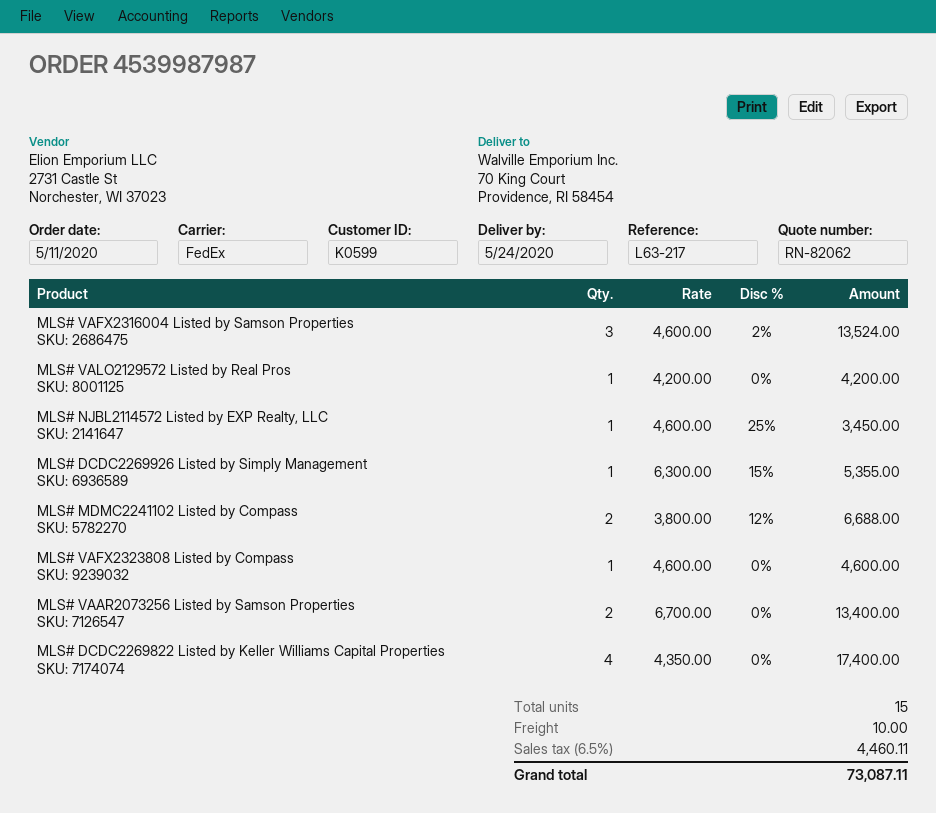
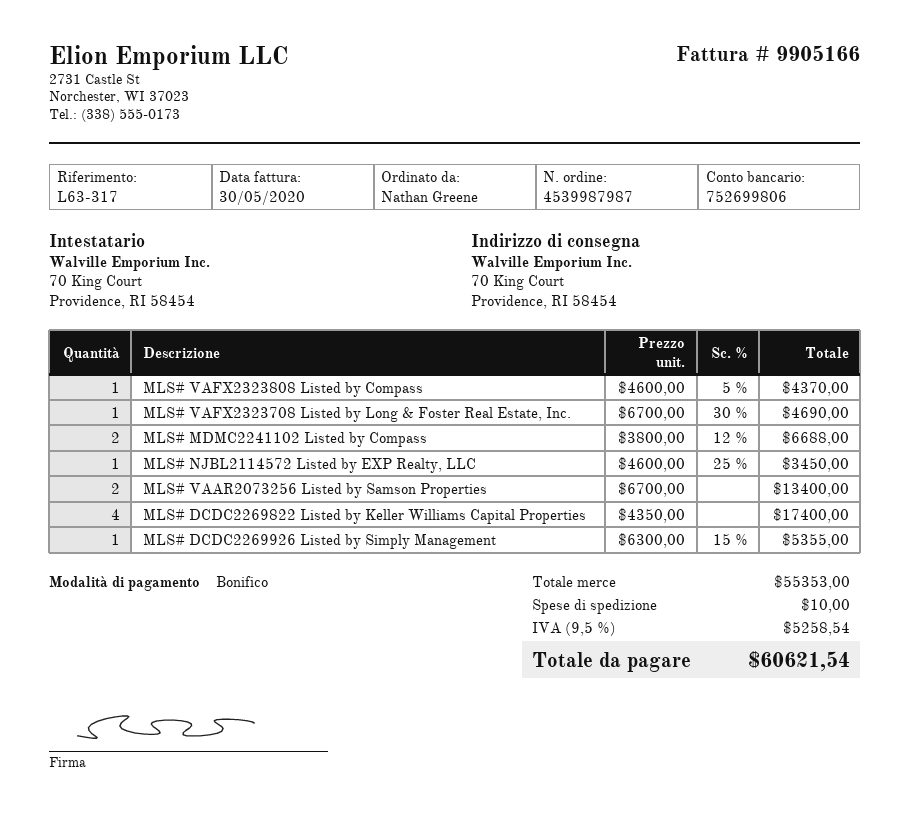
reference: L63-217 -> L63-317
MLS# VAFX2316004 Listed by Samson Properties: 3 x 4600.00 - 2% = 13524.00 -> none
MLS# VALO2129572 Listed by Real Pros: 1 x 4200.00 = 4200.00 -> none
MLS# VAFX2323808 Listed by Compass: 1 x 4600.00 = 4600.00 -> 1 x 4600.00 - 5% = 4370.00
MLS# VAFX2323708 Listed by Long & Foster Real Estate, Inc.: none -> 1 x 6700.00 - 30% = 4690.00
tax: 6.5% = 4460.11 -> 9.5% = 5258.54
total: 73087.11 -> 60621.54

